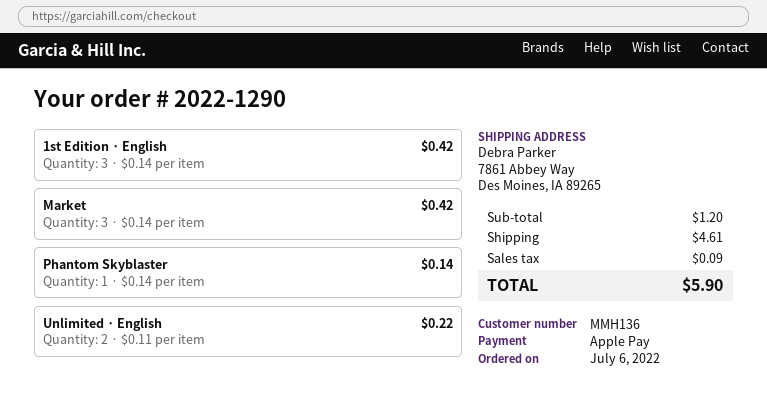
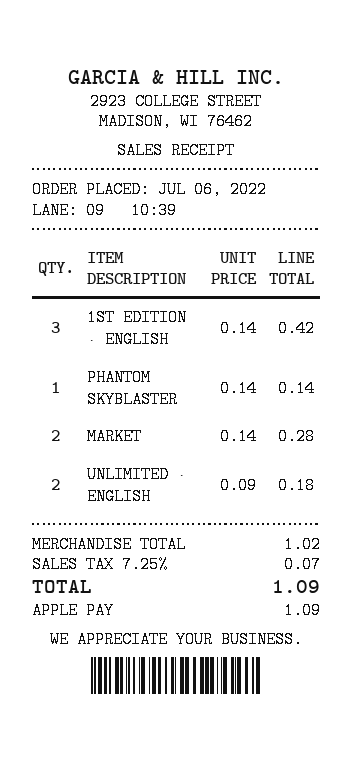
Market: 3 x 0.14 = 0.42 -> 2 x 0.14 = 0.28
Unlimited · English: 2 x 0.11 = 0.22 -> 2 x 0.09 = 0.18
subtotal: 1.20 -> 1.02
shipping: 4.61 -> none
tax: 0.09 -> 0.07
total: 5.90 -> 1.09

